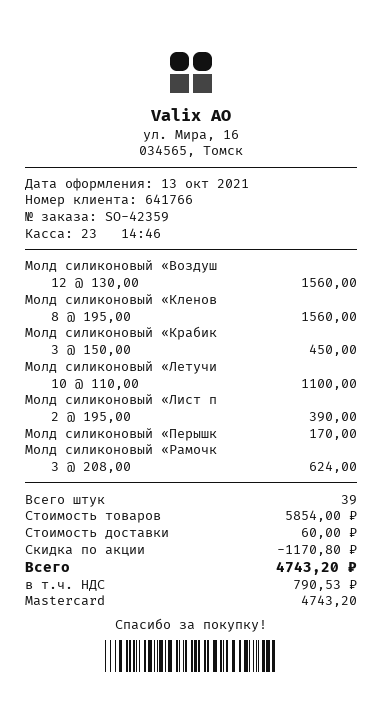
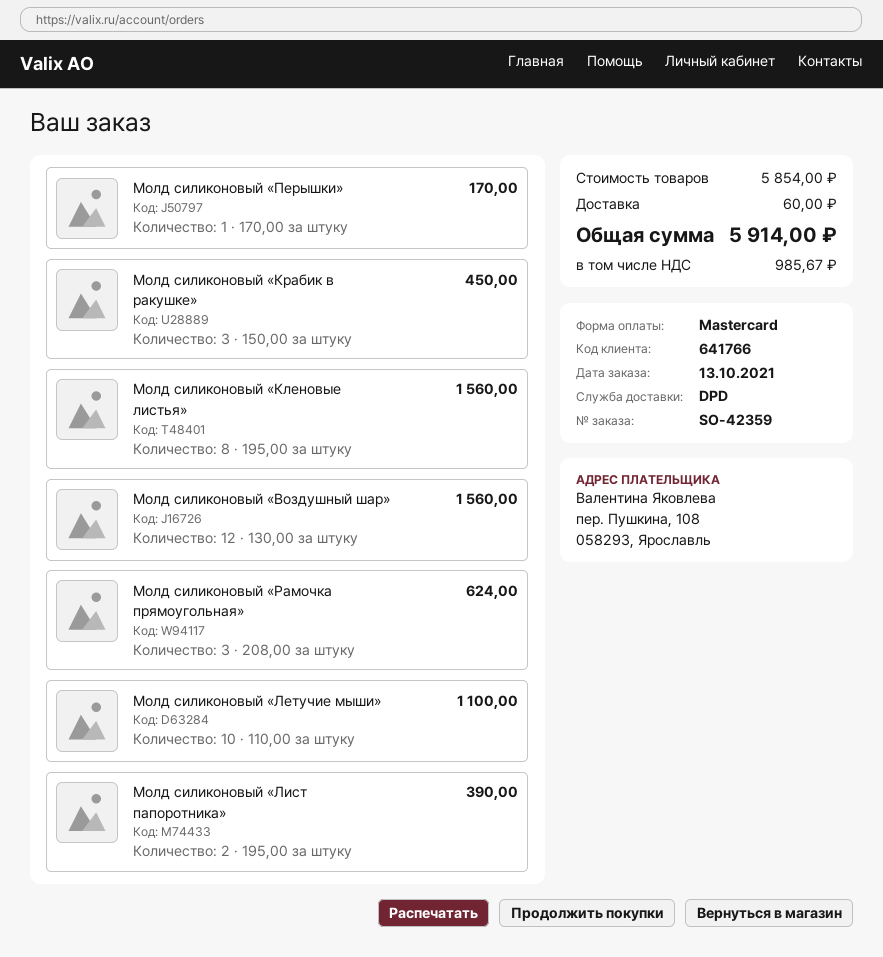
discount: 1170.80 -> none
tax: 790.53 -> 985.67
total: 4743.20 -> 5914.00

